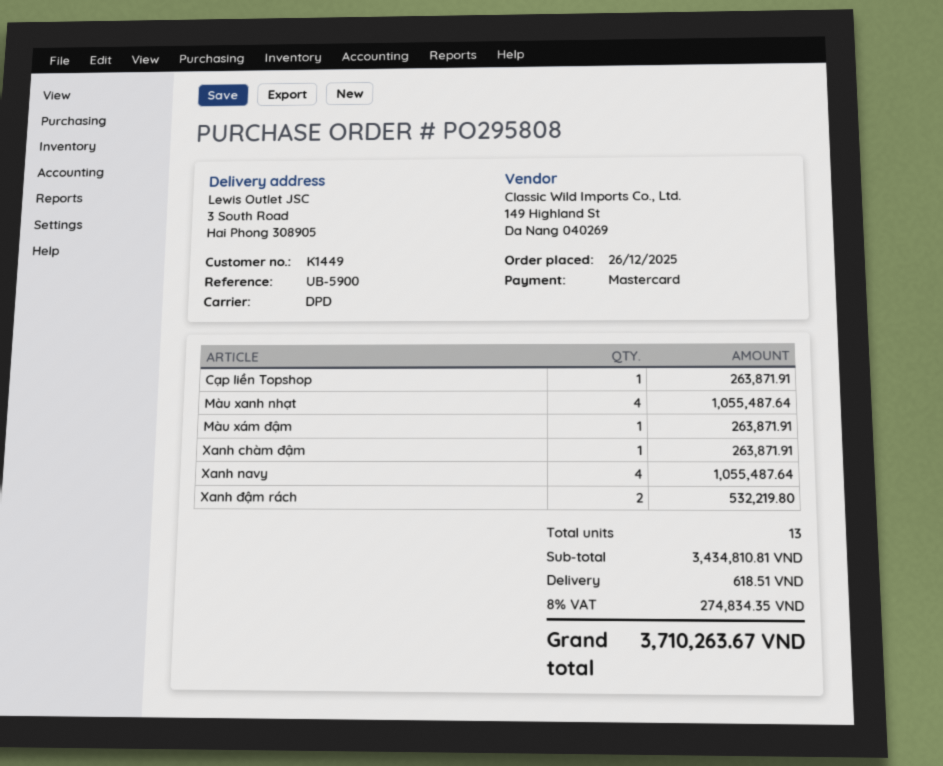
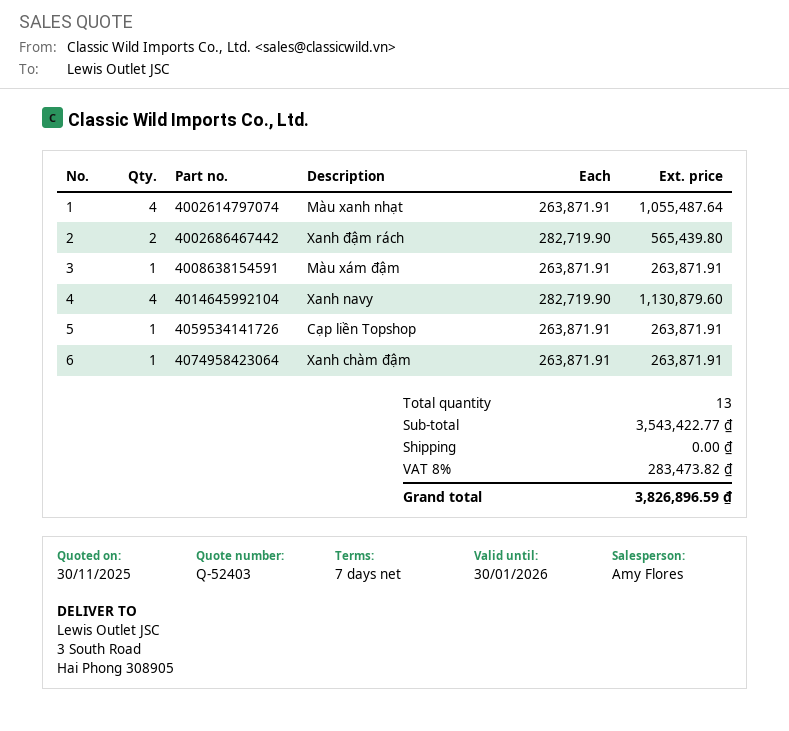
Xanh navy: 4 for 1055487.64 -> 4 for 1130879.60
Xanh đậm rách: 2 for 532219.80 -> 2 for 565439.80
subtotal: 3434810.81 -> 3543422.77
shipping: 618.51 -> 0.00
tax: 8% = 274834.35 -> 8% = 283473.82
total: 3710263.67 -> 3826896.59

